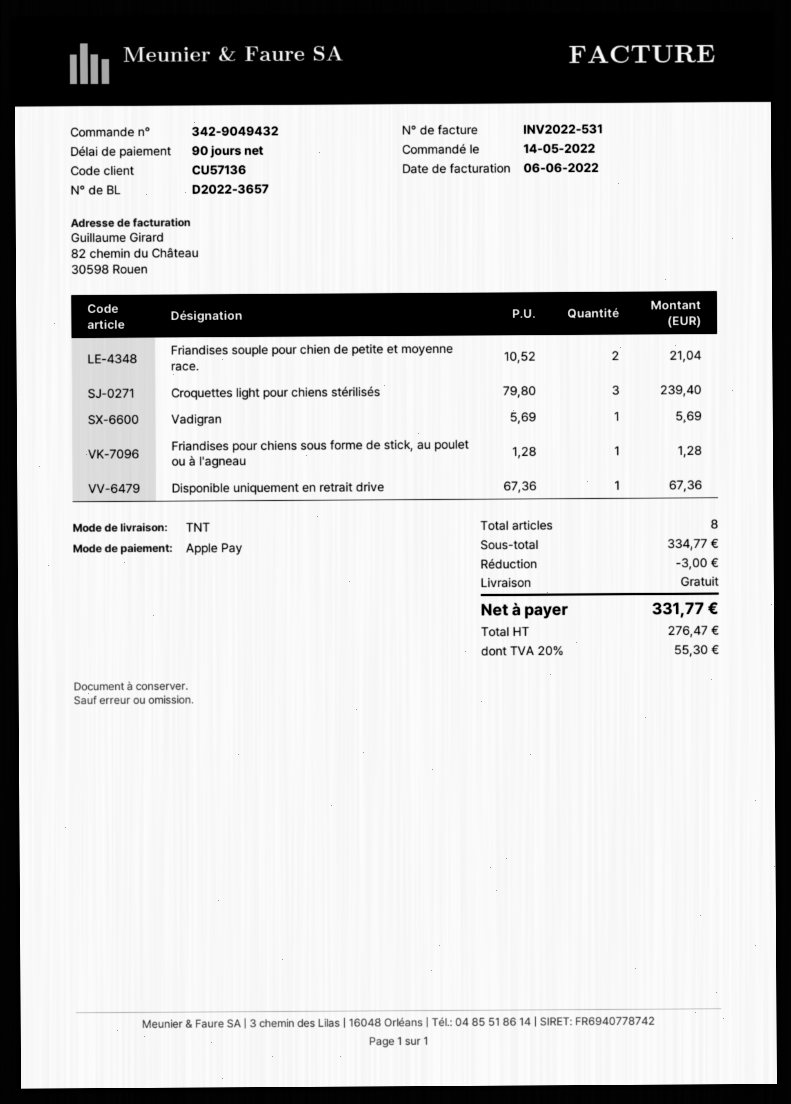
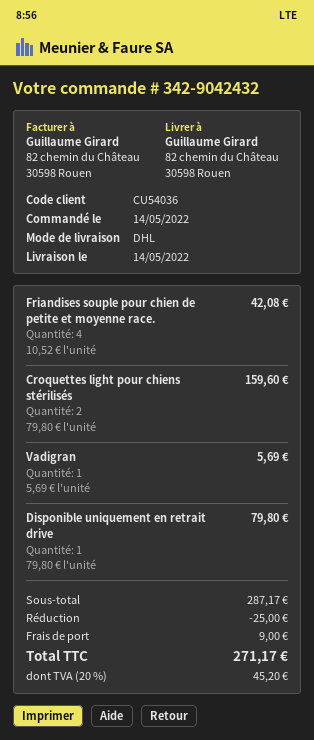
order number: 342-9049432 -> 342-9042432
customer number: CU57136 -> CU54036
shipping method: TNT -> DHL
Friandises souple pour chien de petite et moyenne race.: 2 x 10.52 = 21.04 -> 4 x 10.52 = 42.08
Croquettes light pour chiens stérilisés: 3 x 79.80 = 239.40 -> 2 x 79.80 = 159.60
Friandises pour chiens sous forme de stick, au poulet ou à l'agneau: 1 x 1.28 = 1.28 -> none
Disponible uniquement en retrait drive: 1 x 67.36 = 67.36 -> 1 x 79.80 = 79.80
subtotal: 334.77 -> 287.17
discount: 3.00 -> 25.00
shipping: 0.00 -> 9.00
tax: 20% = 55.30 -> 20% = 45.20
total: 331.77 -> 271.17

